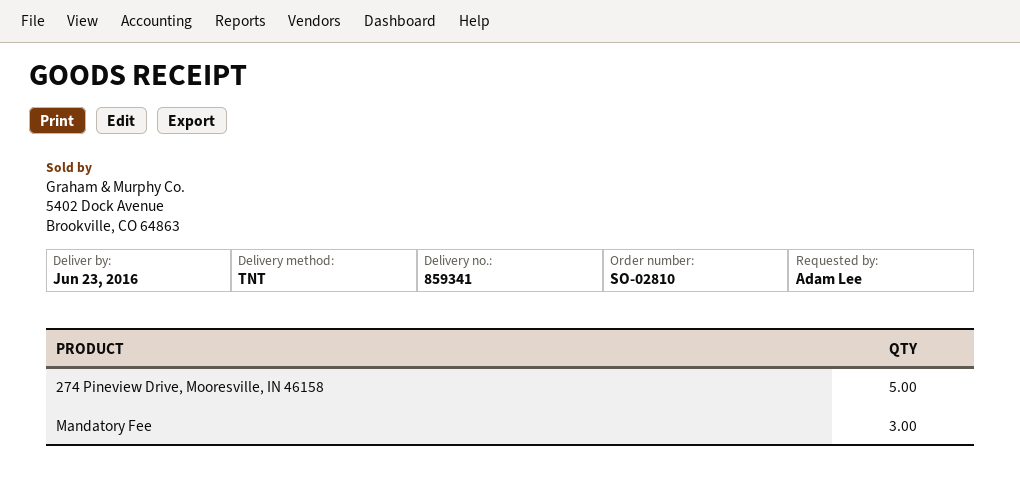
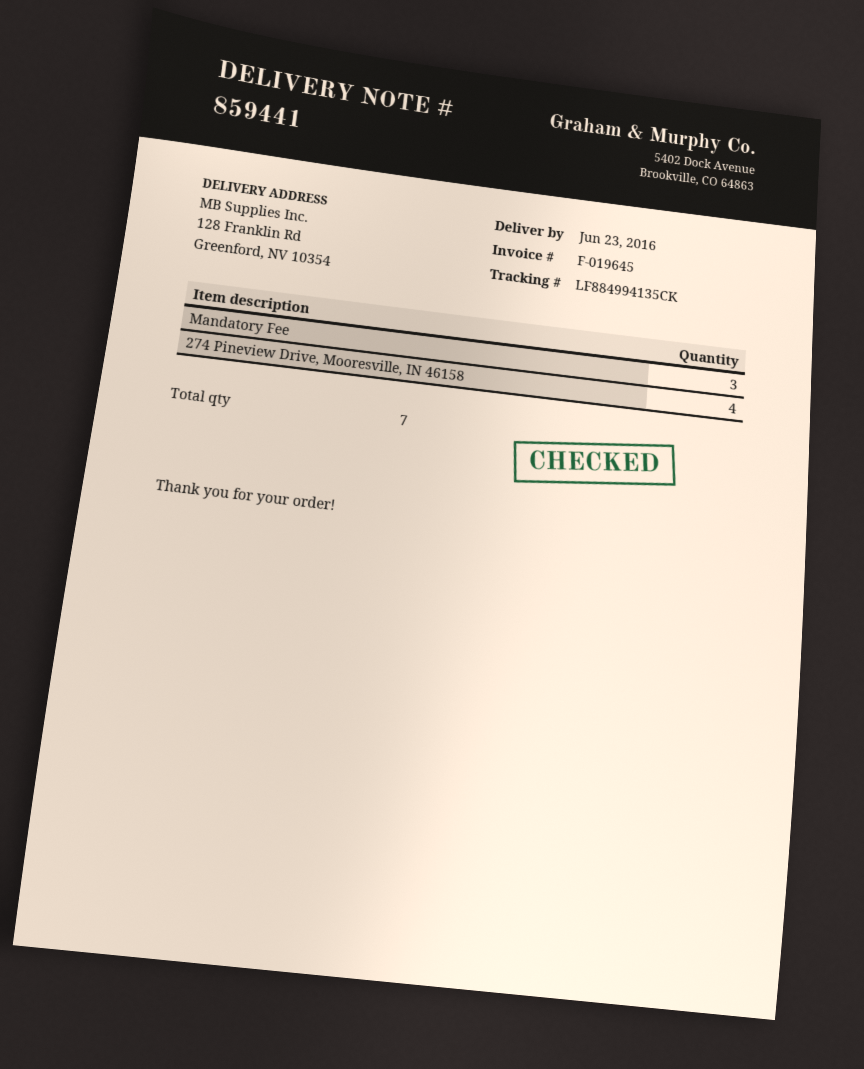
delivery note number: 859341 -> 859441
274 Pineview Drive, Mooresville, IN 46158: 5 -> 4

